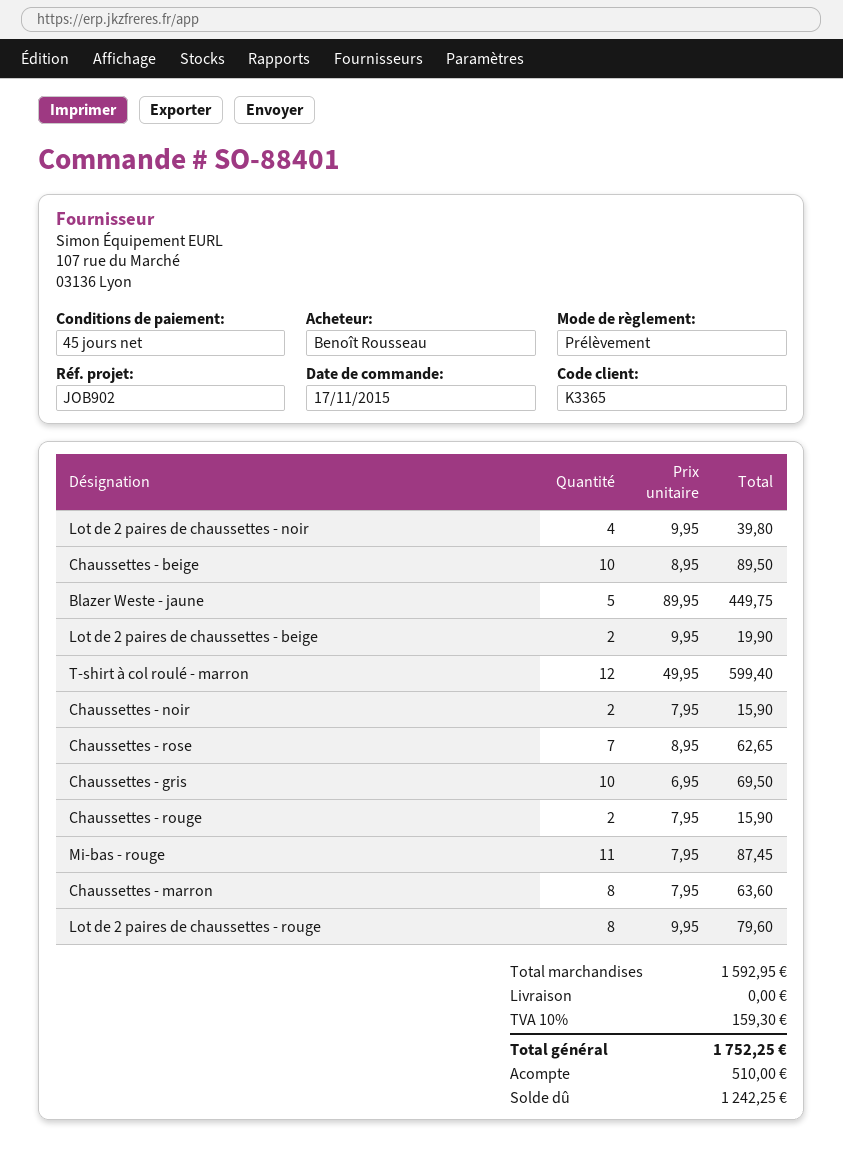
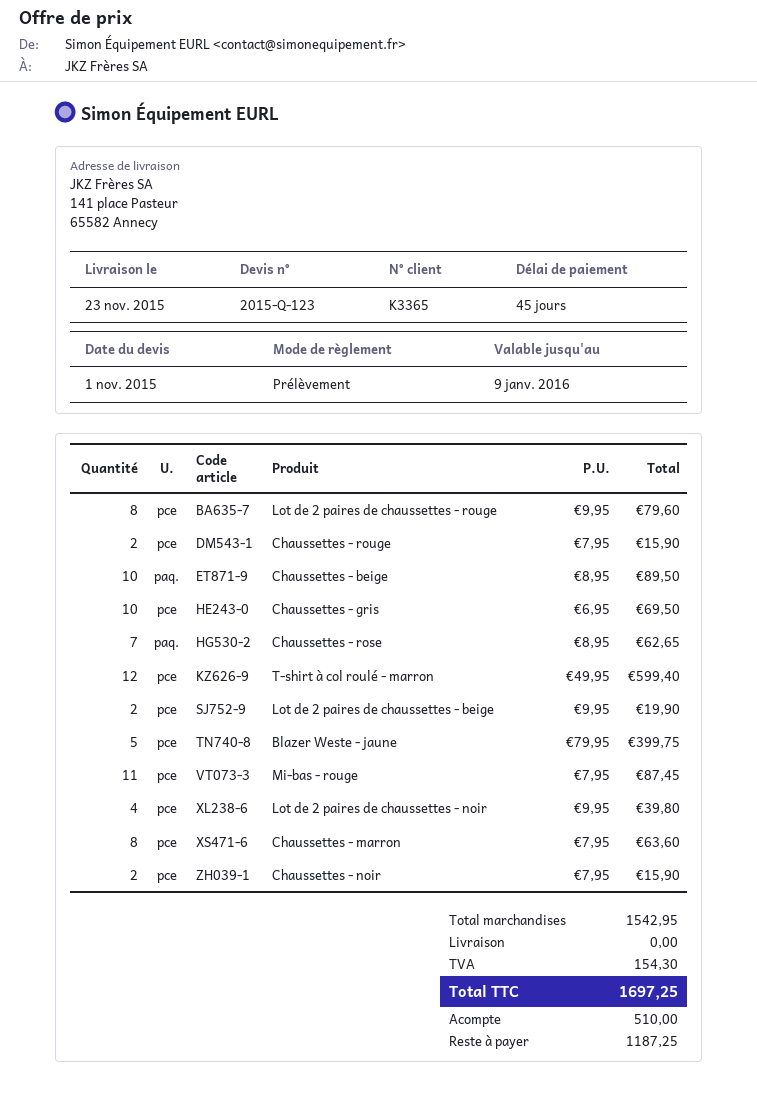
Blazer Weste - jaune: 5 x 89.95 = 449.75 -> 5 x 79.95 = 399.75
subtotal: 1592.95 -> 1542.95
tax: 159.30 -> 154.30
total: 1752.25 -> 1697.25
balance: 1242.25 -> 1187.25

